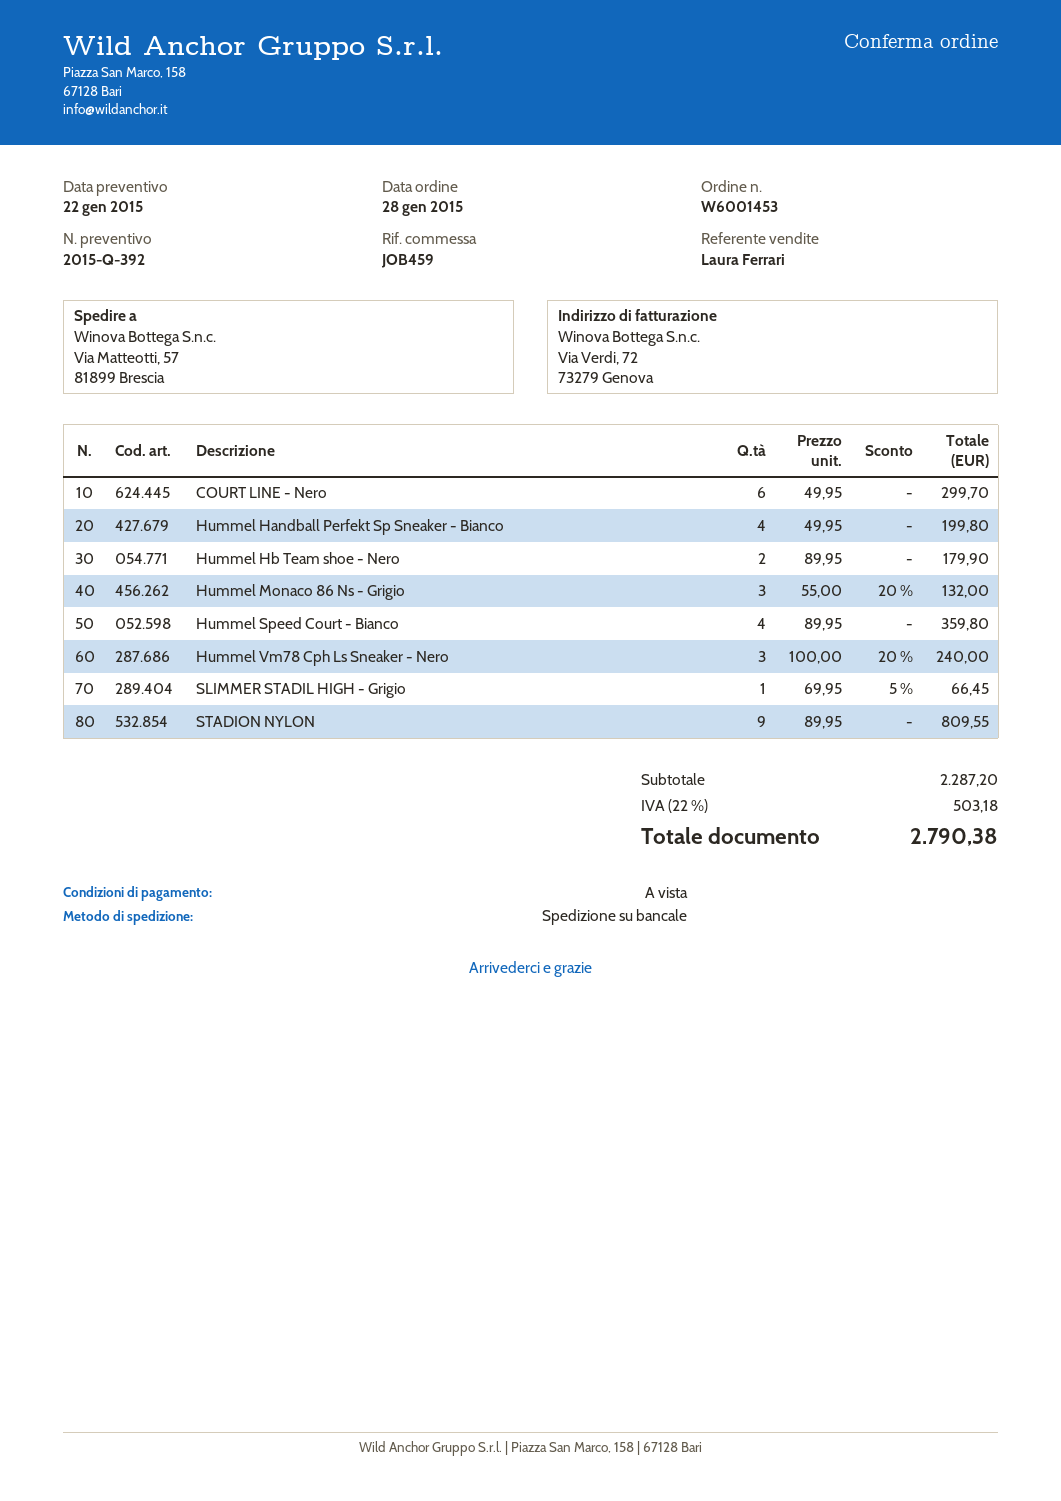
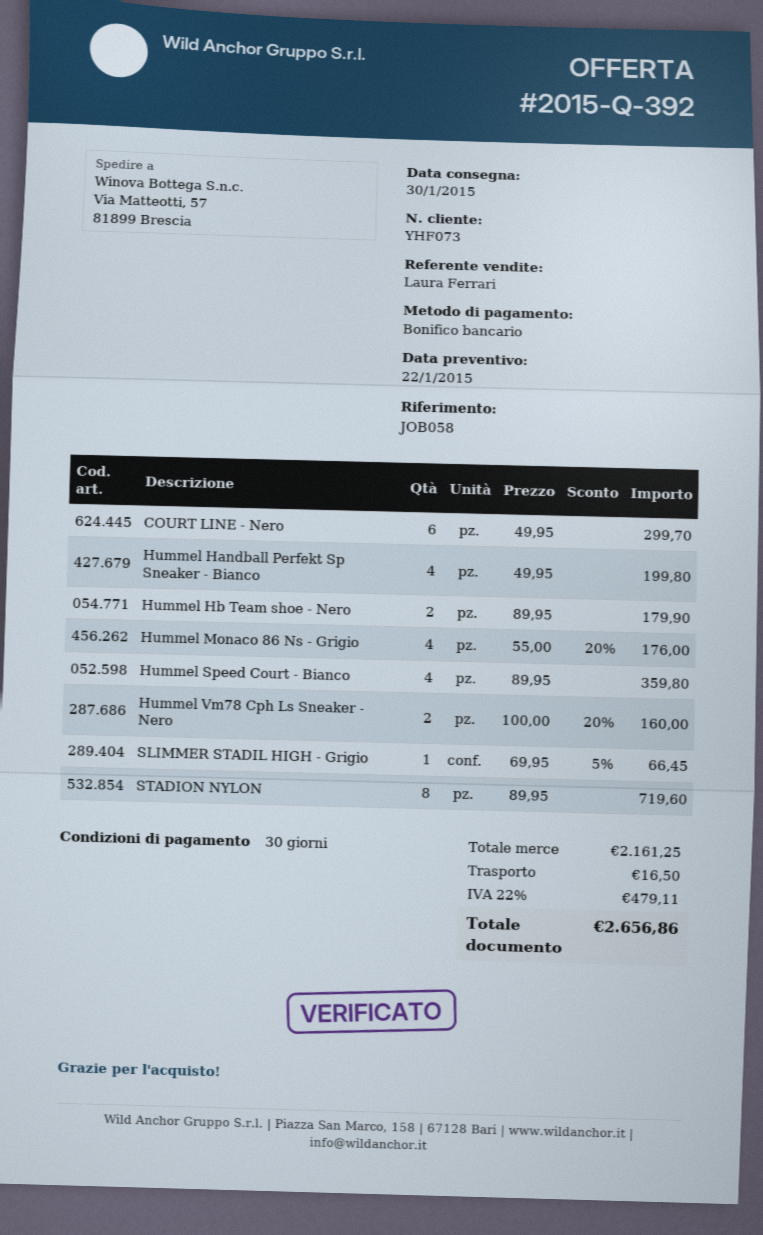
payment terms: on receipt -> 30 days
reference: JOB459 -> JOB058
Hummel Monaco 86 Ns - Grigio: 3 x 55.00 - 20% = 132.00 -> 4 x 55.00 - 20% = 176.00
Hummel Vm78 Cph Ls Sneaker - Nero: 3 x 100.00 - 20% = 240.00 -> 2 x 100.00 - 20% = 160.00
STADION NYLON: 9 x 89.95 = 809.55 -> 8 x 89.95 = 719.60
subtotal: 2287.20 -> 2161.25
shipping: none -> 16.50
tax: 22% = 503.18 -> 22% = 479.11
total: 2790.38 -> 2656.86

